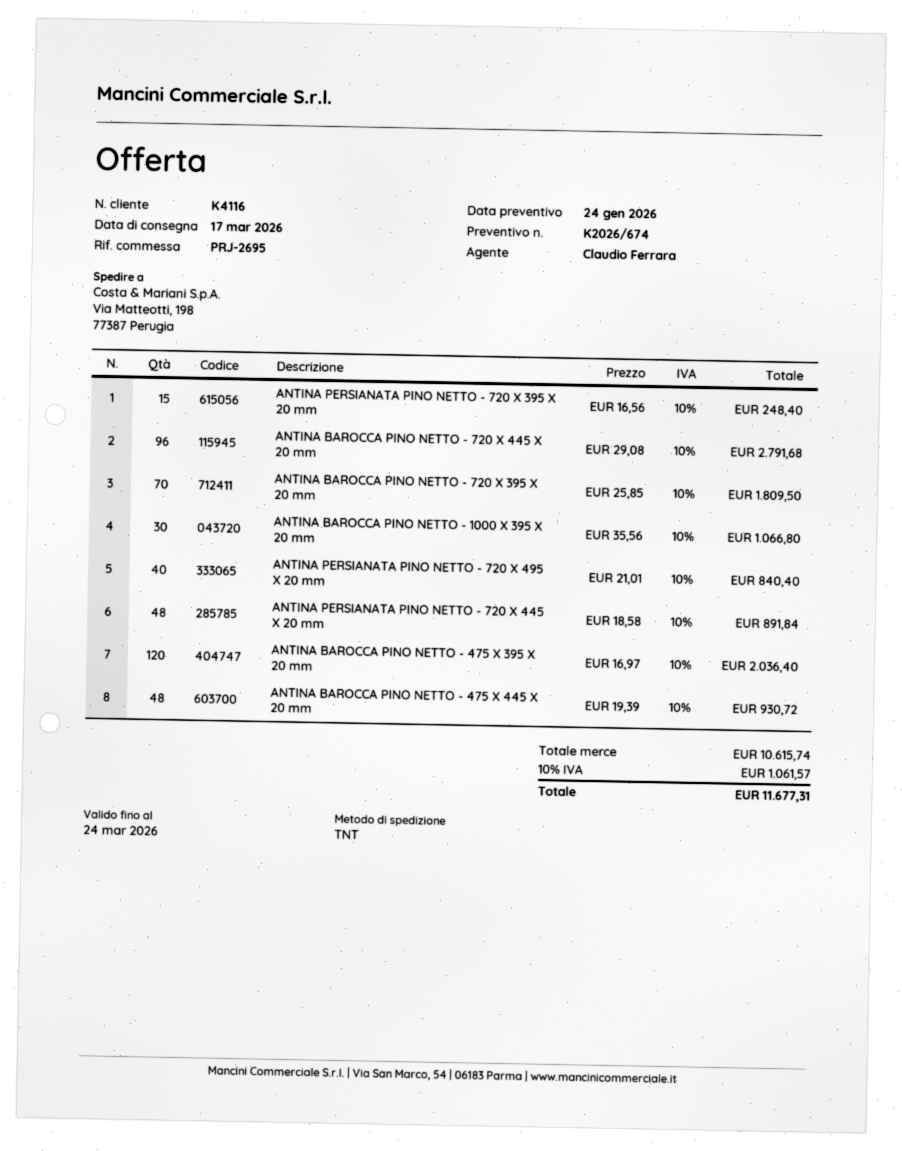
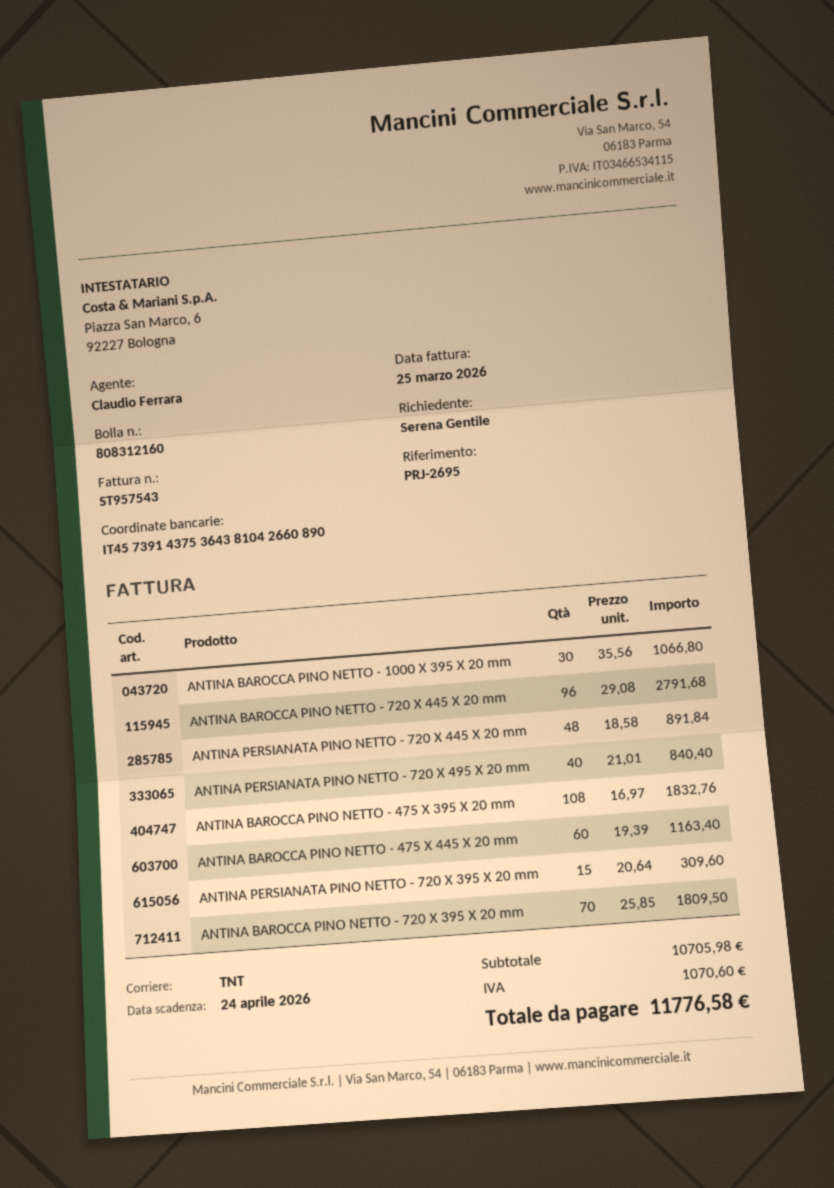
ANTINA PERSIANATA PINO NETTO - 720 X 395 X 20 mm: 15 x 16.56 = 248.40 -> 15 x 20.64 = 309.60
ANTINA BAROCCA PINO NETTO - 475 X 395 X 20 mm: 120 x 16.97 = 2036.40 -> 108 x 16.97 = 1832.76
ANTINA BAROCCA PINO NETTO - 475 X 445 X 20 mm: 48 x 19.39 = 930.72 -> 60 x 19.39 = 1163.40
subtotal: 10615.74 -> 10705.98
tax: 1061.57 -> 1070.60
total: 11677.31 -> 11776.58

